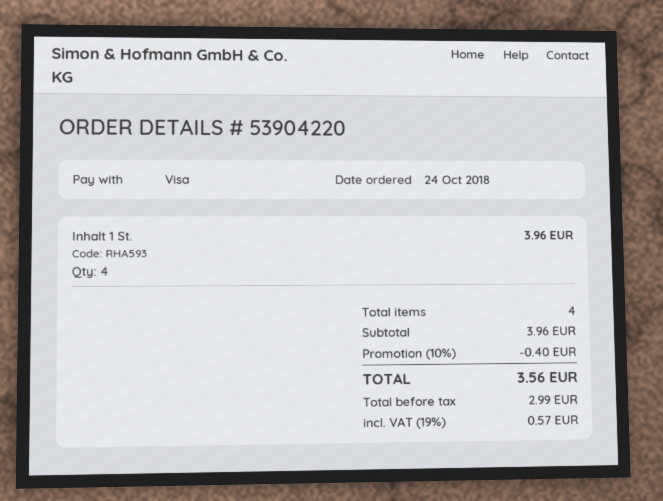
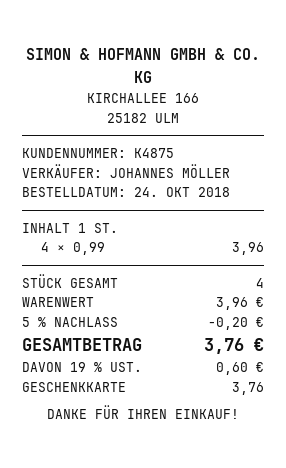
payment method: Visa -> gift card
discount: 10% = 0.40 -> 5% = 0.20
tax: 19% = 0.57 -> 19% = 0.60
total: 3.56 -> 3.76

